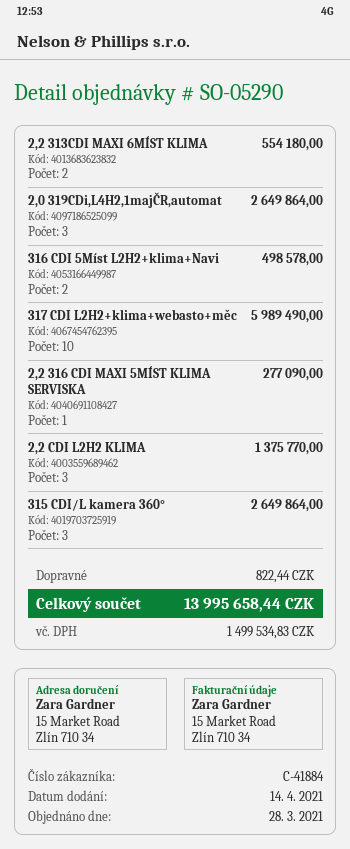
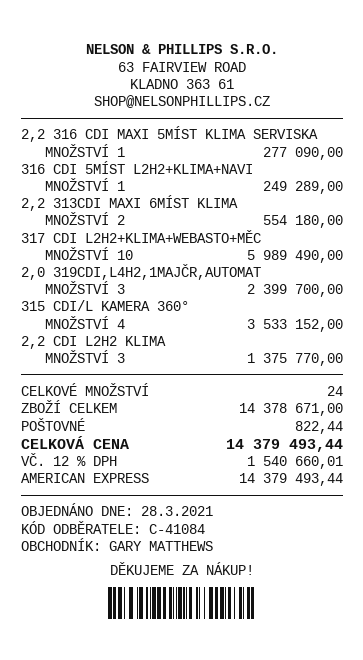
customer number: C-41884 -> C-41084
2,0 319CDi,L4H2,1majČR,automat: 3 for 2649864.00 -> 3 for 2399700.00
316 CDI 5Míst L2H2+klima+Navi: 2 for 498578.00 -> 1 for 249289.00
315 CDI/L kamera 360°: 3 for 2649864.00 -> 4 for 3533152.00
tax: 1499534.83 -> 1540660.01
total: 13995658.44 -> 14379493.44

